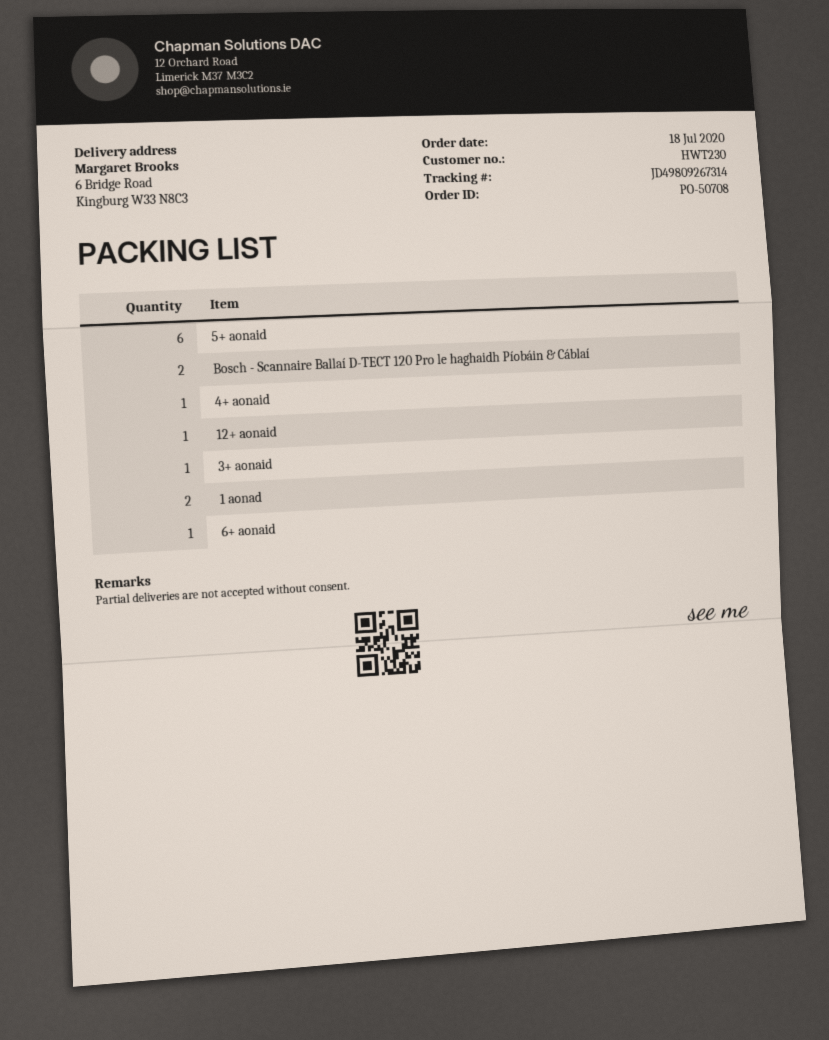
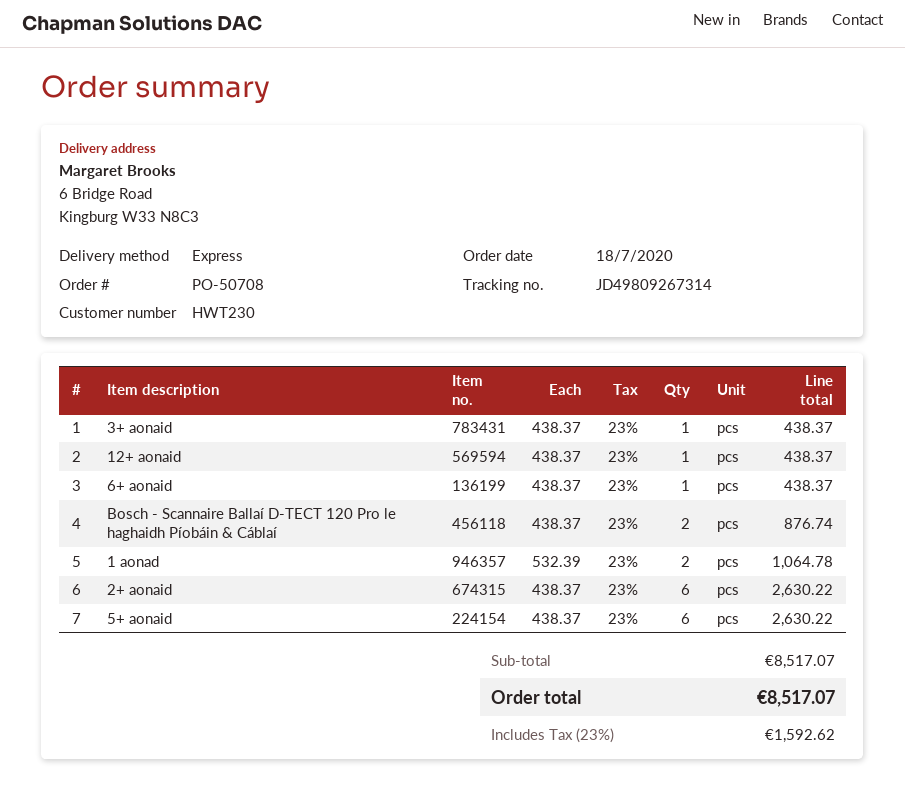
4+ aonaid: 1 -> none
2+ aonaid: none -> 6

